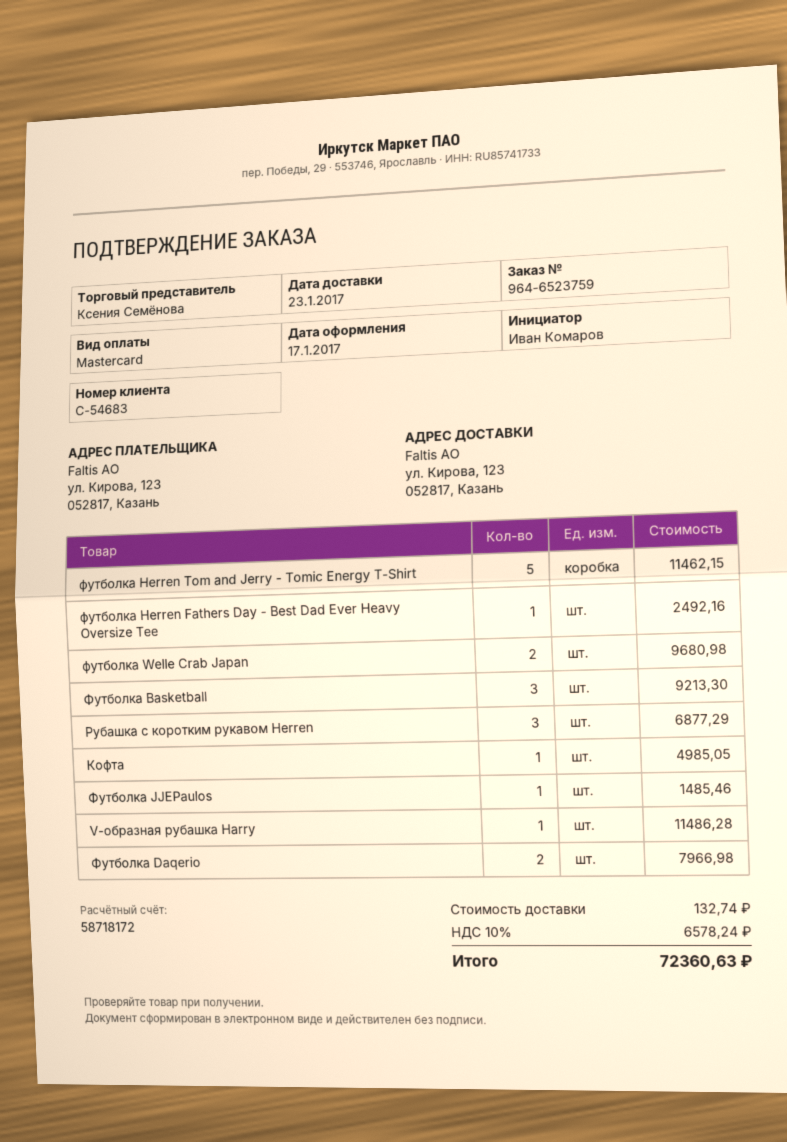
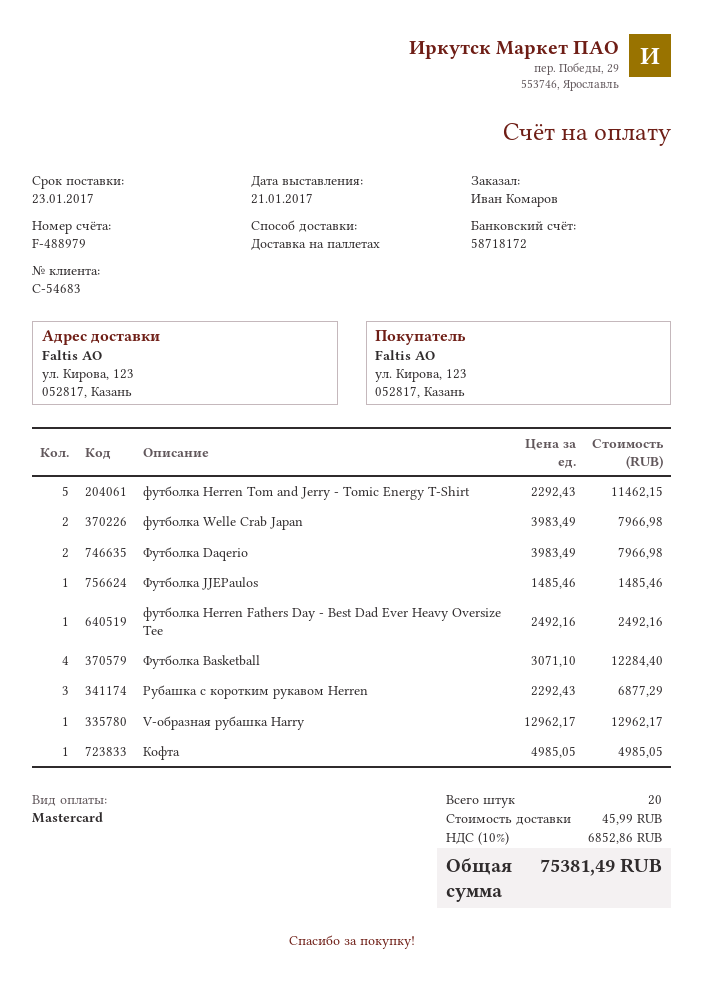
футболка Welle Crab Japan: 2 for 9680.98 -> 2 for 7966.98
Футболка Basketball: 3 for 9213.30 -> 4 for 12284.40
V-образная рубашка Harry: 1 for 11486.28 -> 1 for 12962.17
shipping: 132.74 -> 45.99
tax: 10% = 6578.24 -> 10% = 6852.86
total: 72360.63 -> 75381.49

